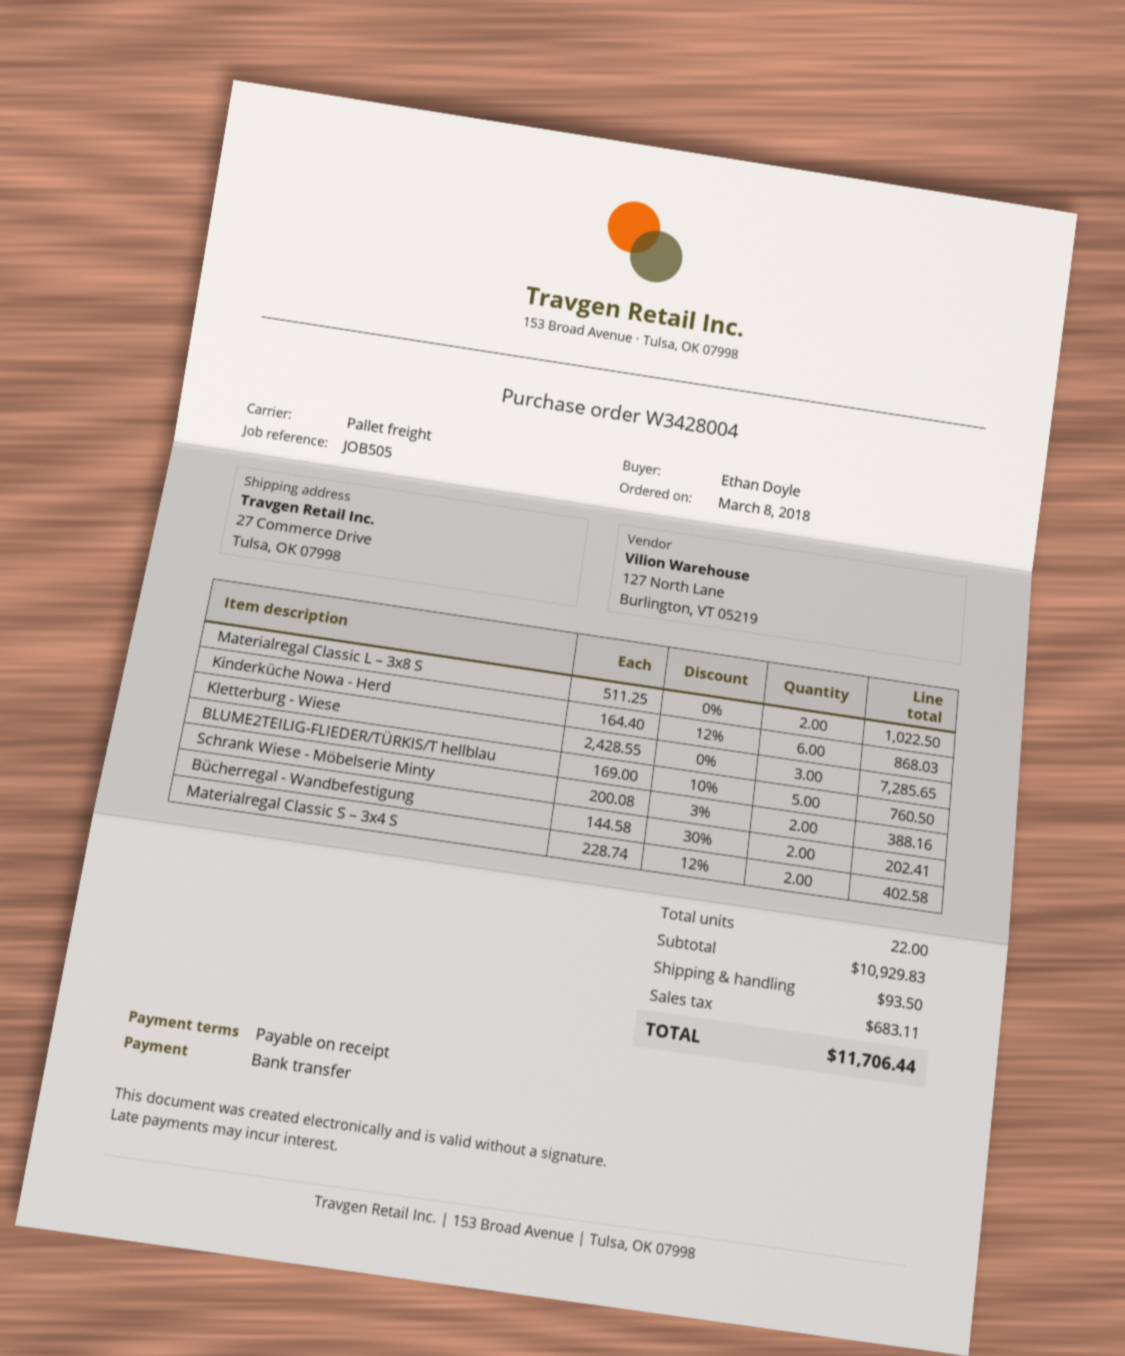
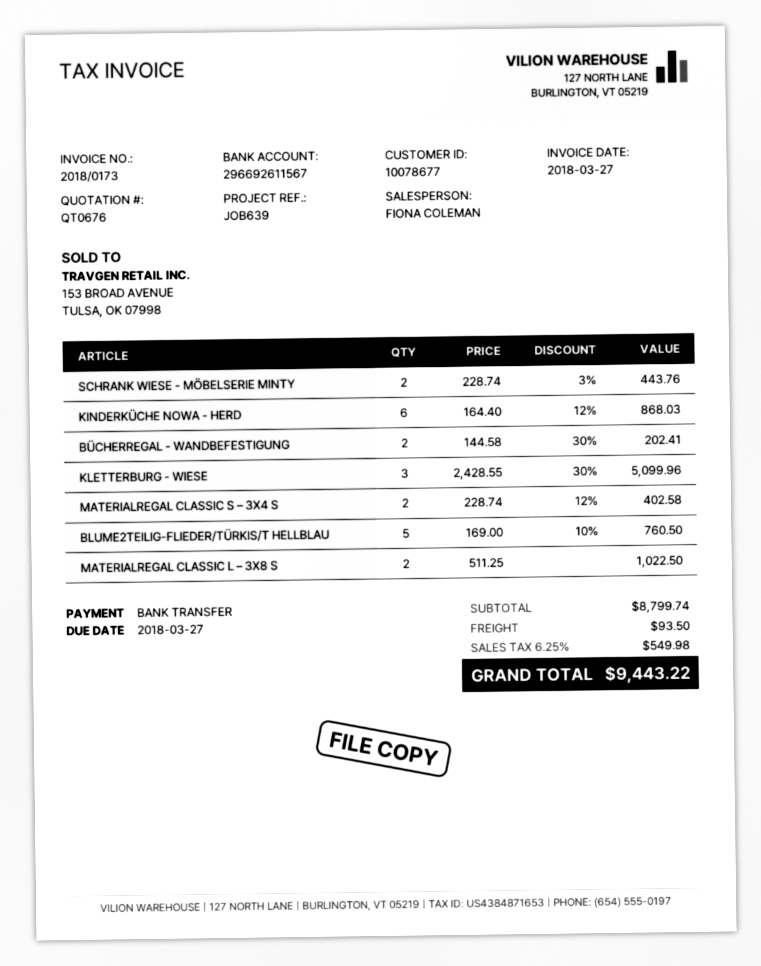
reference: JOB505 -> JOB639
Kletterburg - Wiese: 3 x 2428.55 = 7285.65 -> 3 x 2428.55 - 30% = 5099.96
Schrank Wiese - Möbelserie Minty: 2 x 200.08 - 3% = 388.16 -> 2 x 228.74 - 3% = 443.76
subtotal: 10929.83 -> 8799.74
tax: 683.11 -> 549.98
total: 11706.44 -> 9443.22

